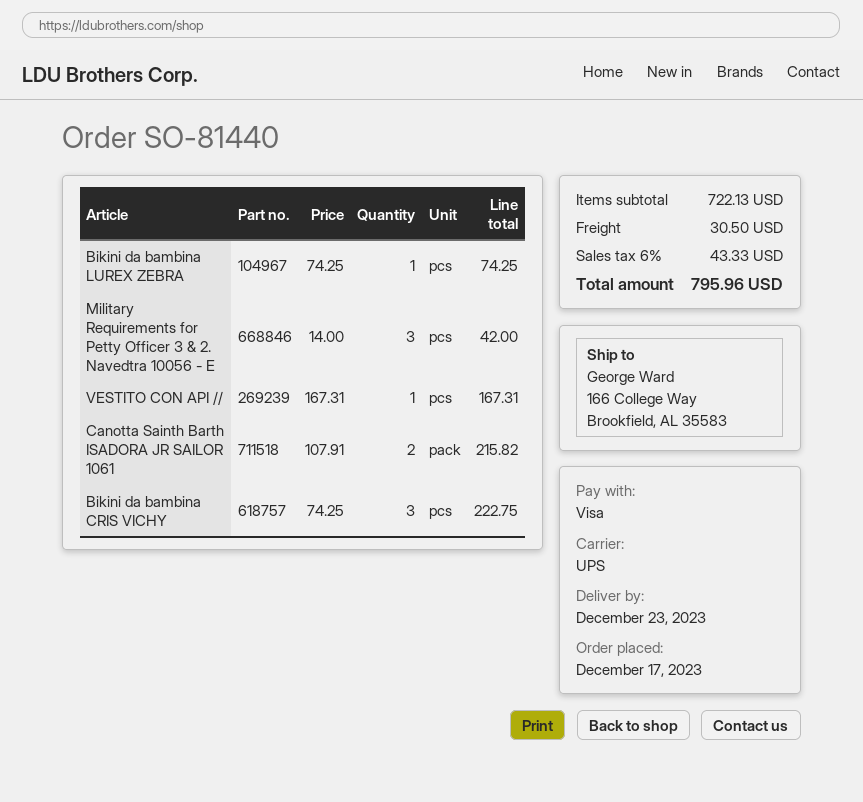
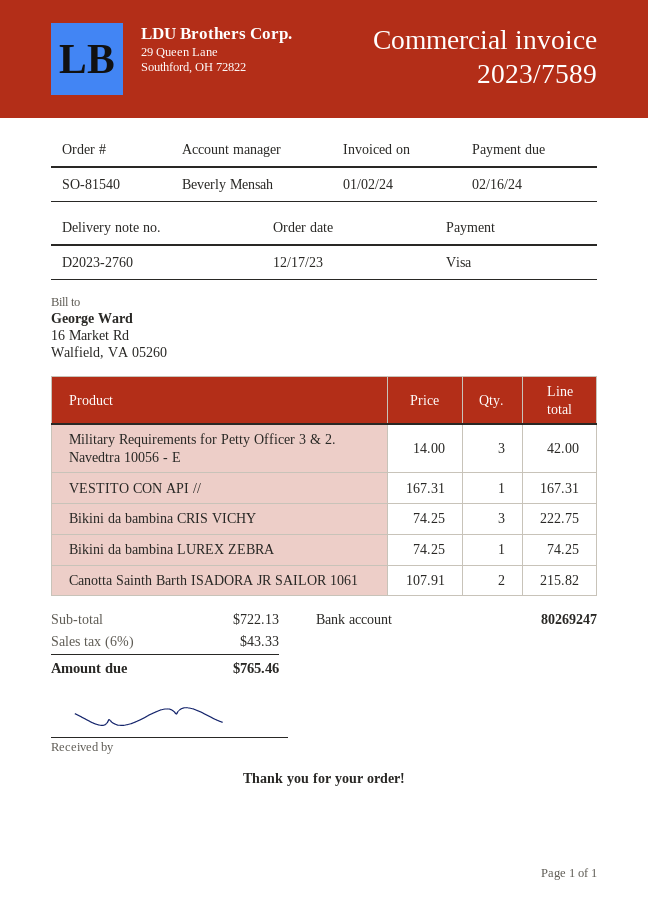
order number: SO-81440 -> SO-81540
shipping: 30.50 -> none
total: 795.96 -> 765.46

